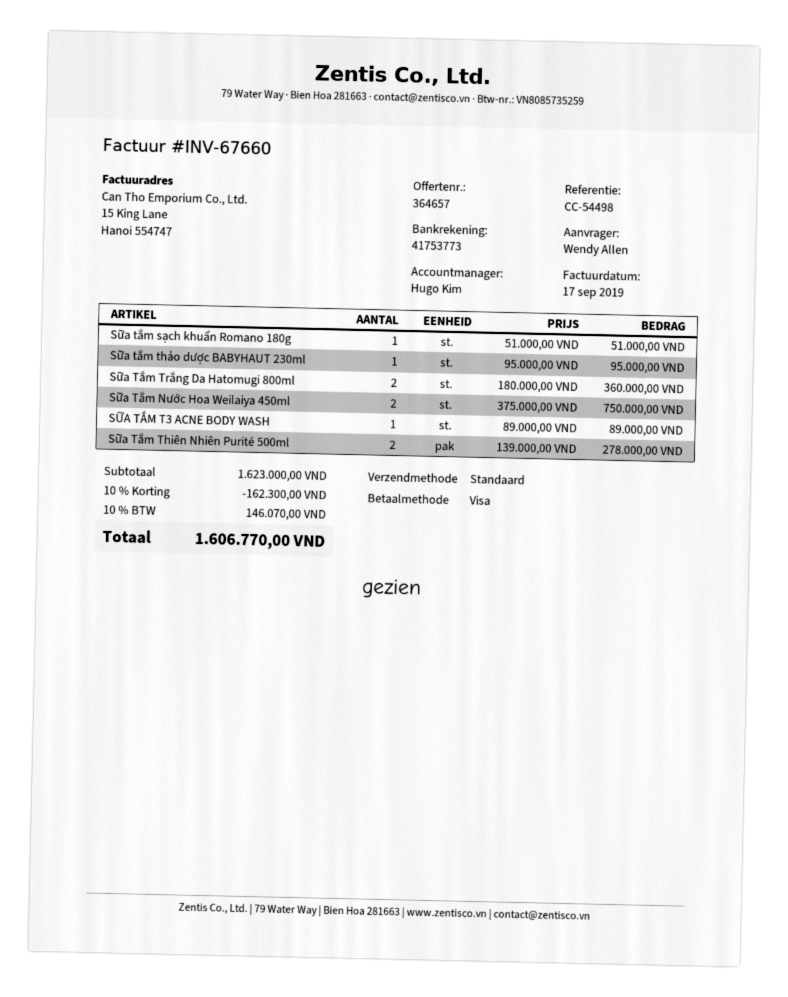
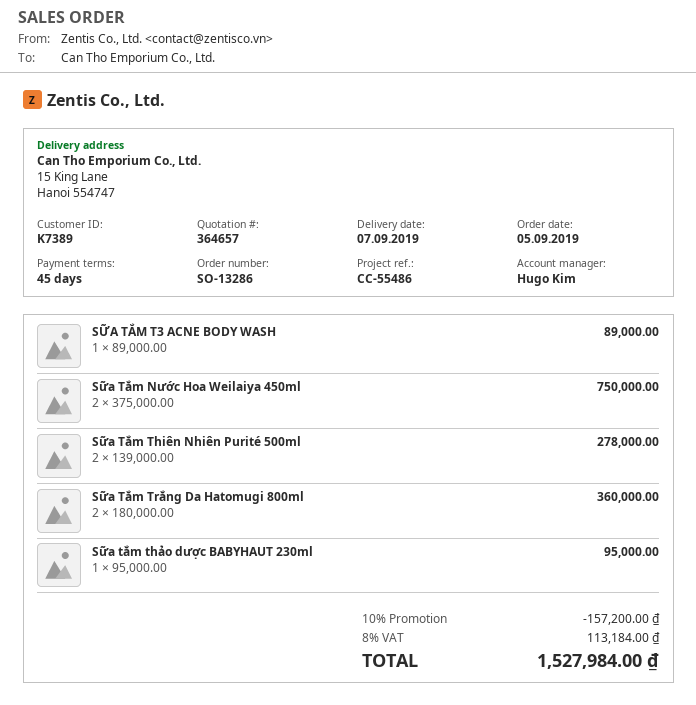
reference: CC-54498 -> CC-55486
Sữa tắm sạch khuẩn Romano 180g: 1 x 51000.00 = 51000.00 -> none
discount: 10% = 162300.00 -> 10% = 157200.00
tax: 10% = 146070.00 -> 8% = 113184.00
total: 1606770.00 -> 1527984.00

